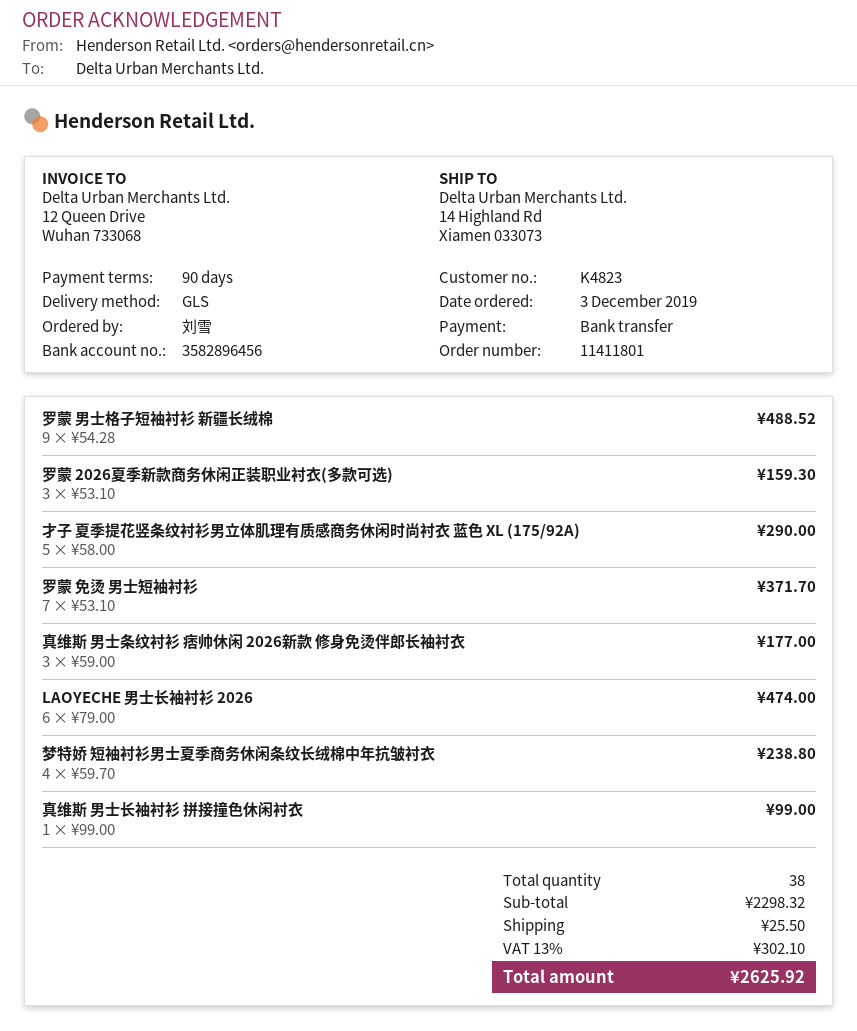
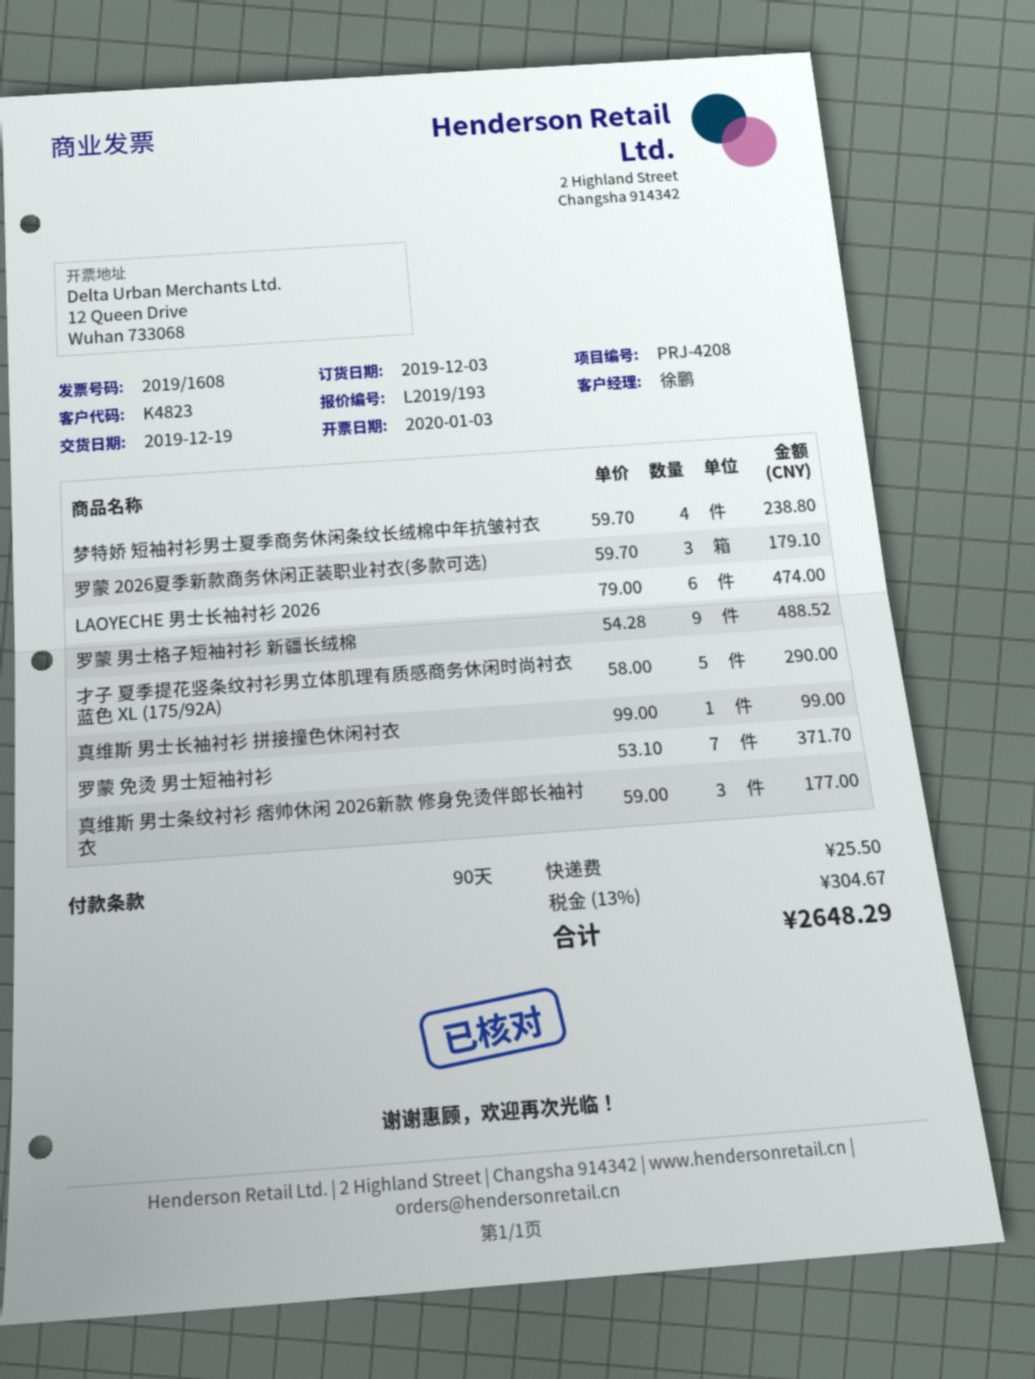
罗蒙 2026夏季新款商务休闲正装职业衬衣(多款可选): 3 x 53.10 = 159.30 -> 3 x 59.70 = 179.10
tax: 13% = 302.10 -> 13% = 304.67
total: 2625.92 -> 2648.29

